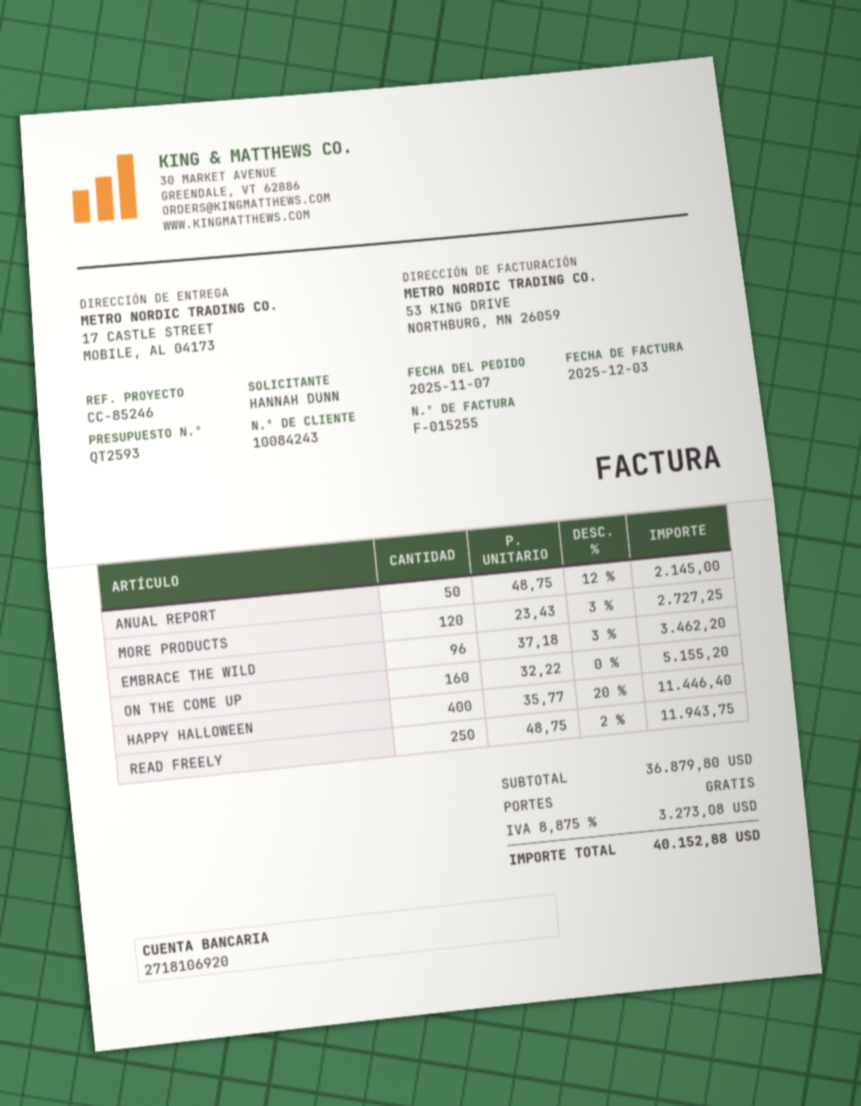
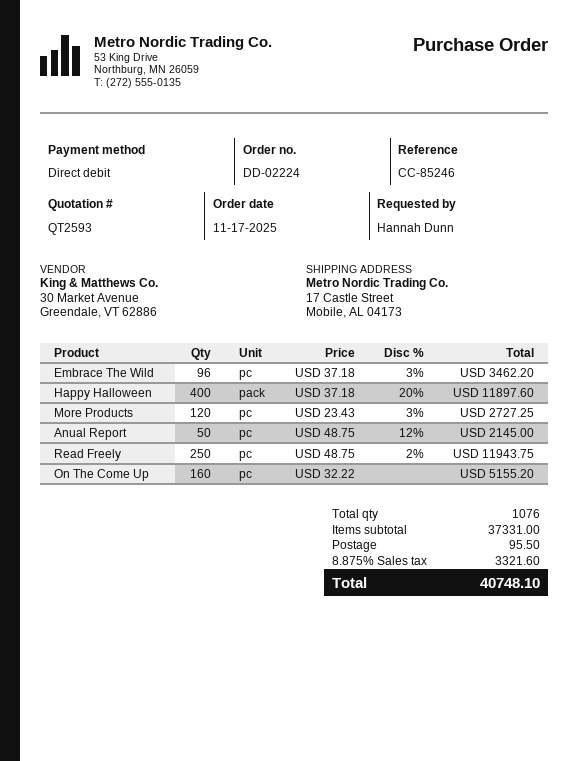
order date: 2025-11-07 -> 2025-11-17
HAPPY HALLOWEEN: 400 x 35.77 - 20% = 11446.40 -> 400 x 37.18 - 20% = 11897.60
subtotal: 36879.80 -> 37331.00
shipping: 0.00 -> 95.50
tax: 8.875% = 3273.08 -> 8.875% = 3321.60
total: 40152.88 -> 40748.10

